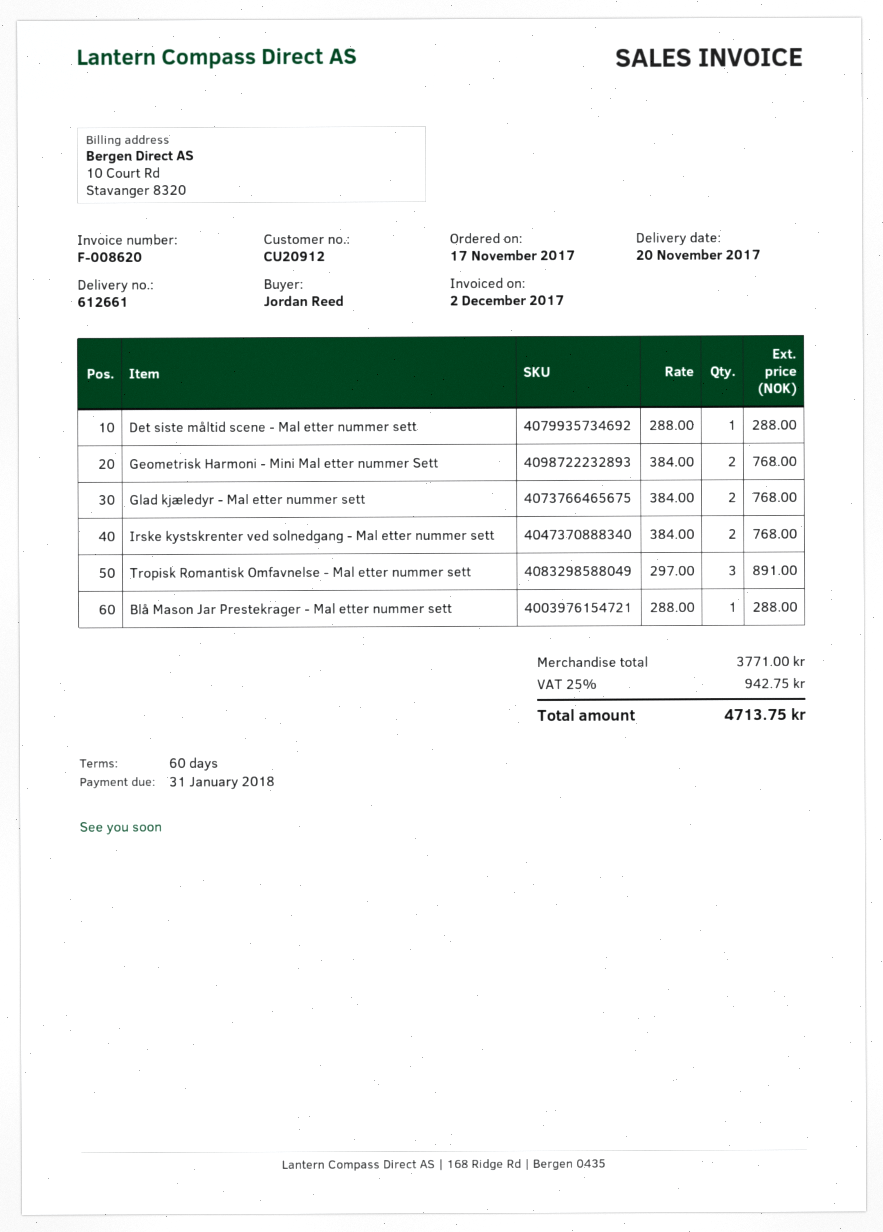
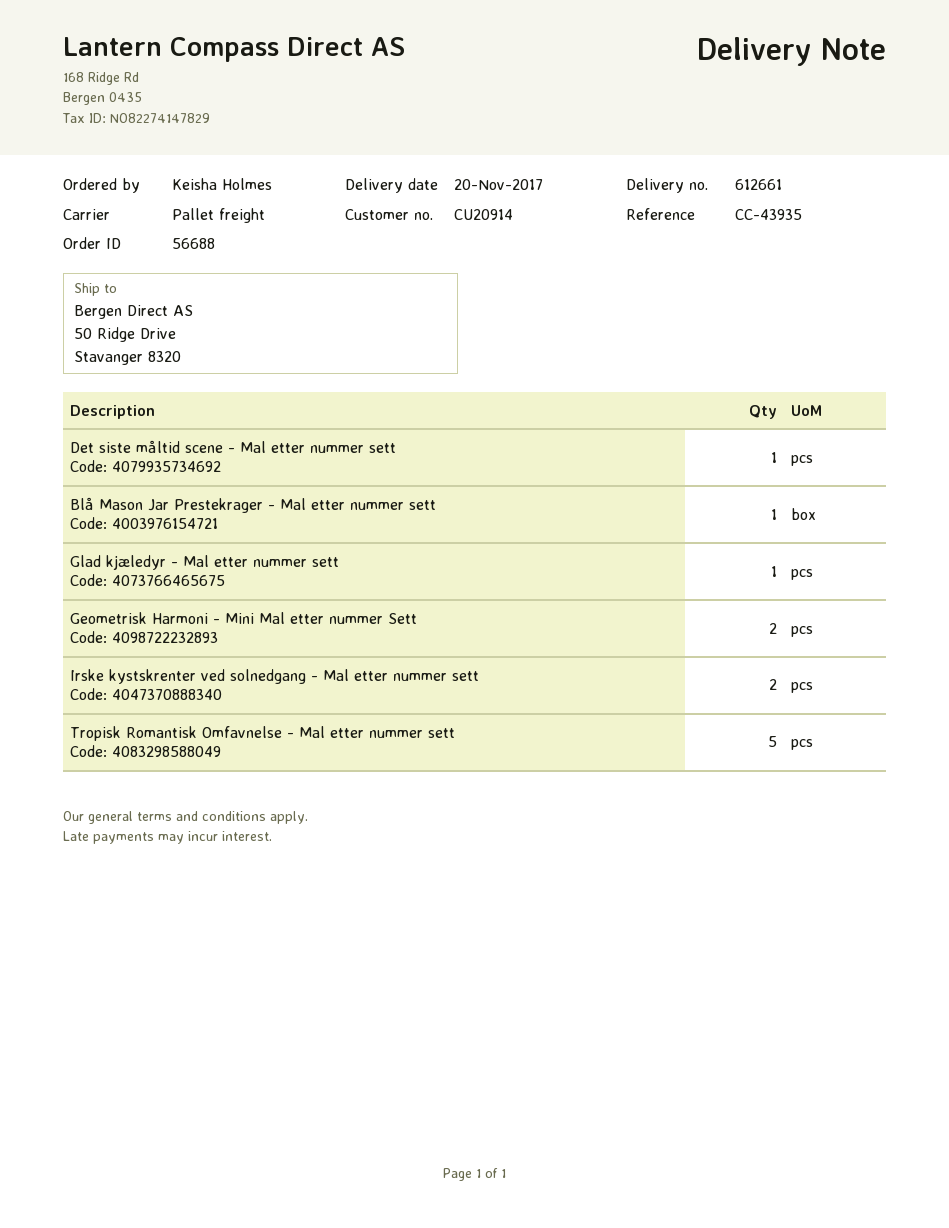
customer number: CU20912 -> CU20914
ordered by: Jordan Reed -> Keisha Holmes
Glad kjæledyr - Mal etter nummer sett: 2 -> 1
Tropisk Romantisk Omfavnelse - Mal etter nummer sett: 3 -> 5

